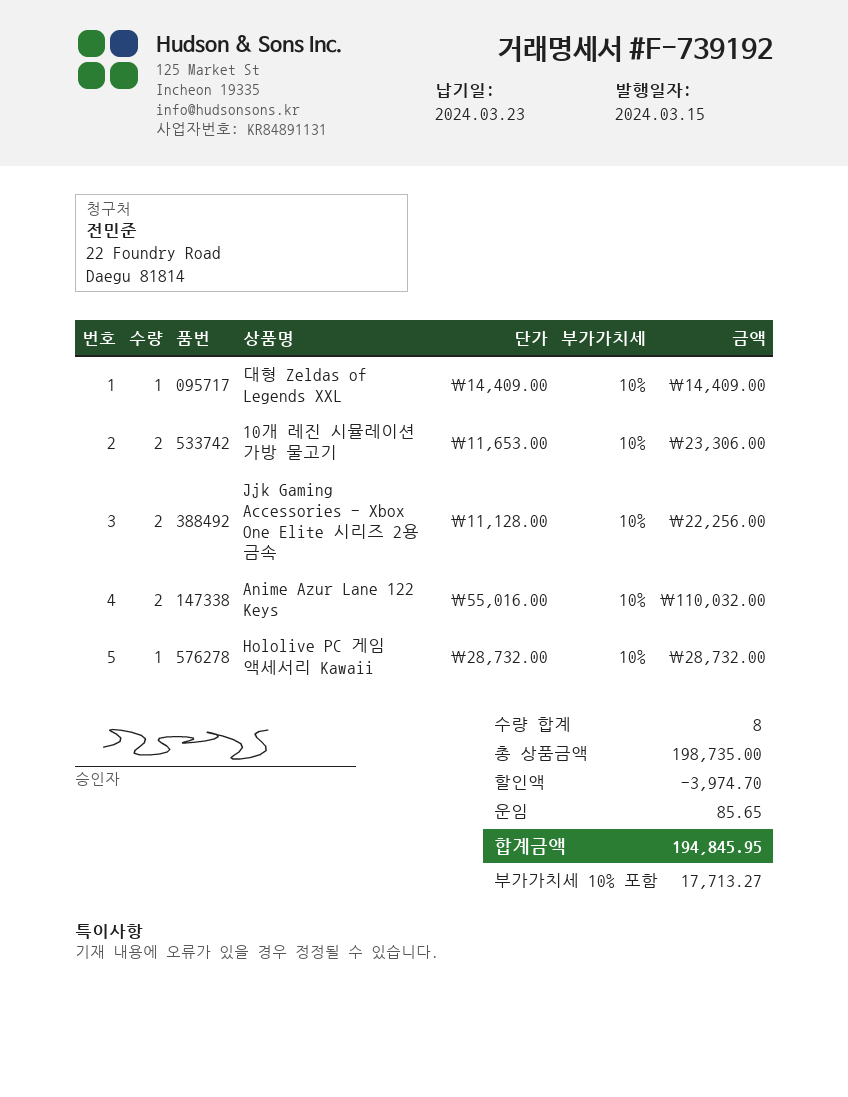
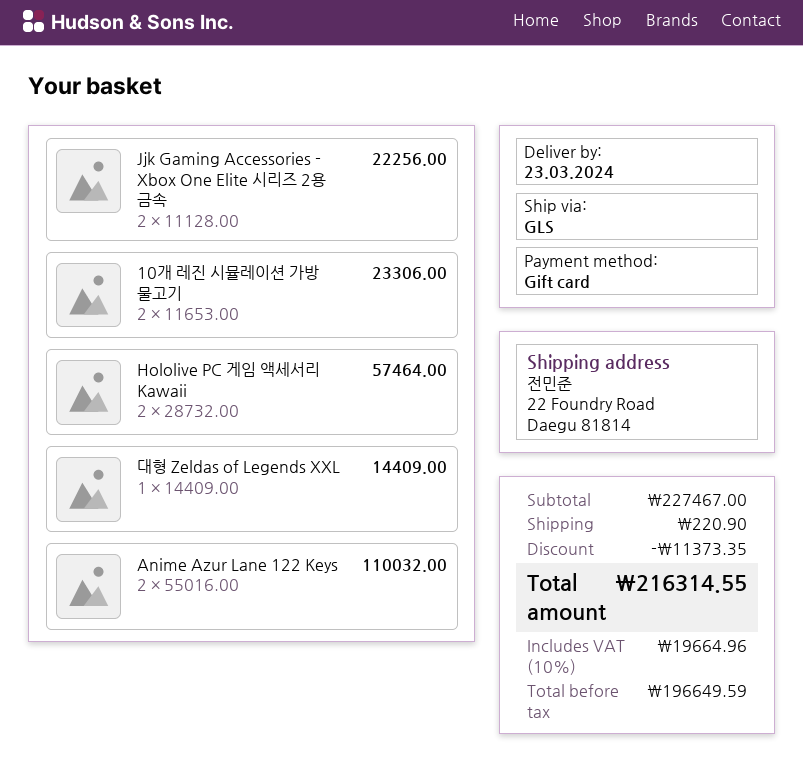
Hololive PC 게임 액세서리 Kawaii: 1 x 28732.00 = 28732.00 -> 2 x 28732.00 = 57464.00
subtotal: 198735.00 -> 227467.00
discount: 3974.70 -> 11373.35
shipping: 85.65 -> 220.90
tax: 10% = 17713.27 -> 10% = 19664.96
total: 194845.95 -> 216314.55

